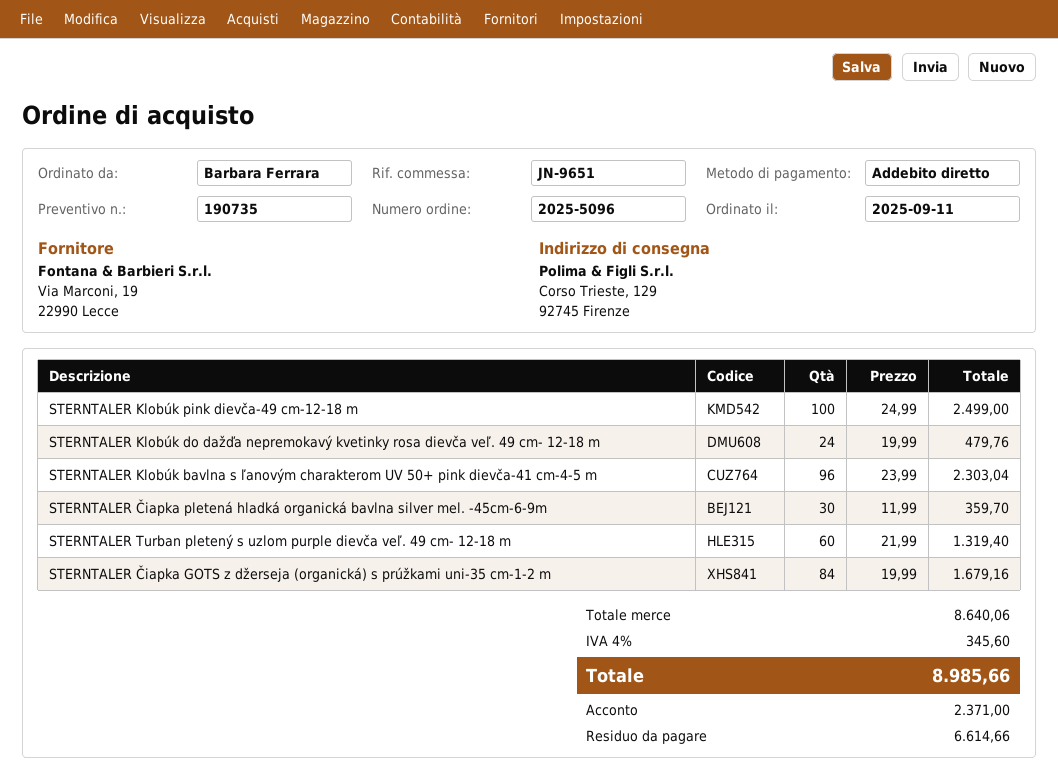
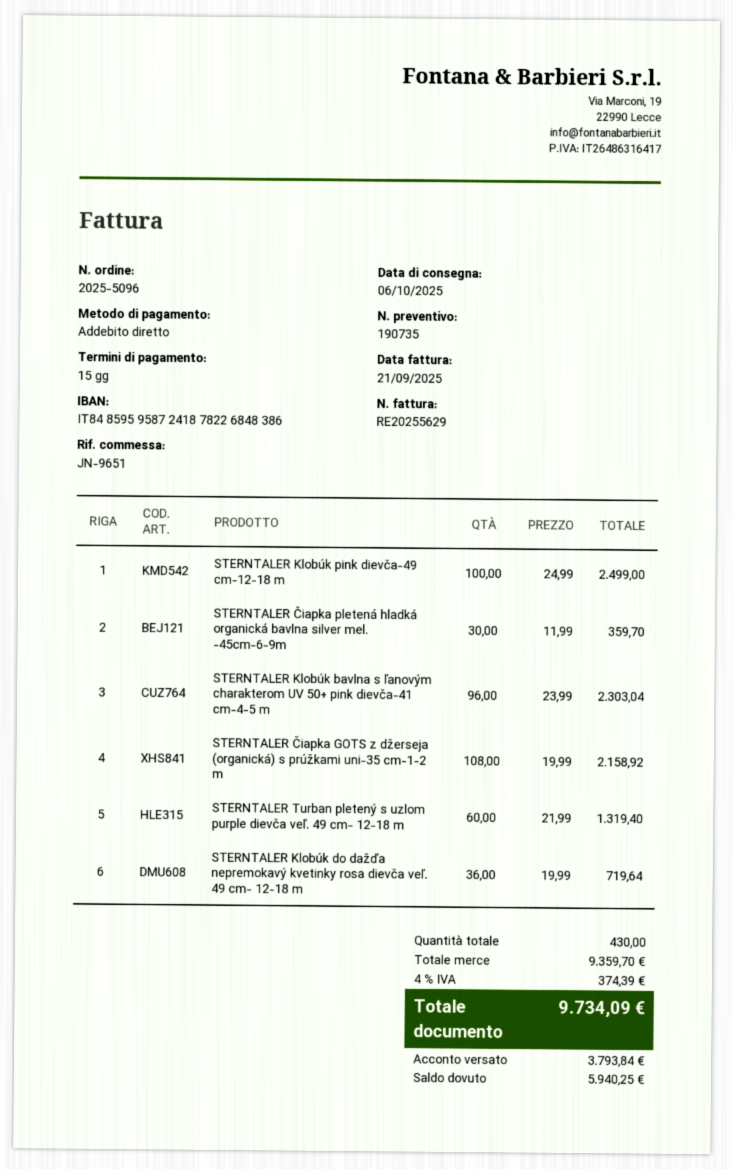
STERNTALER Klobúk do dažďa nepremokavý kvetinky rosa dievča veľ. 49 cm- 12-18 m: 24 x 19.99 = 479.76 -> 36 x 19.99 = 719.64
STERNTALER Čiapka GOTS z džerseja (organická) s prúžkami uni-35 cm-1-2 m: 84 x 19.99 = 1679.16 -> 108 x 19.99 = 2158.92
subtotal: 8640.06 -> 9359.70
tax: 4% = 345.60 -> 4% = 374.39
total: 8985.66 -> 9734.09
deposit: 2371.00 -> 3793.84
balance: 6614.66 -> 5940.25

